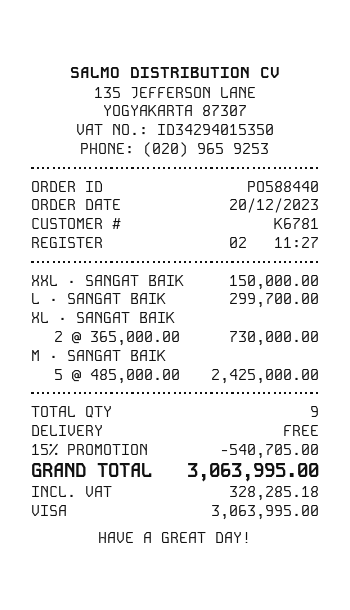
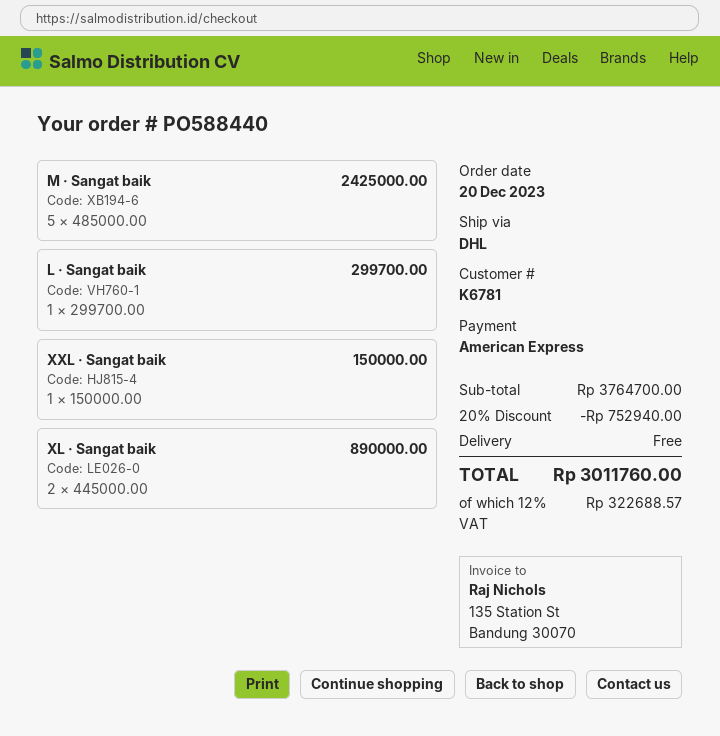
payment method: Visa -> American Express
XL · SANGAT BAIK: 2 x 365000.00 = 730000.00 -> 2 x 445000.00 = 890000.00
discount: 15% = 540705.00 -> 20% = 752940.00
tax: 328285.18 -> 322688.57
total: 3063995.00 -> 3011760.00

